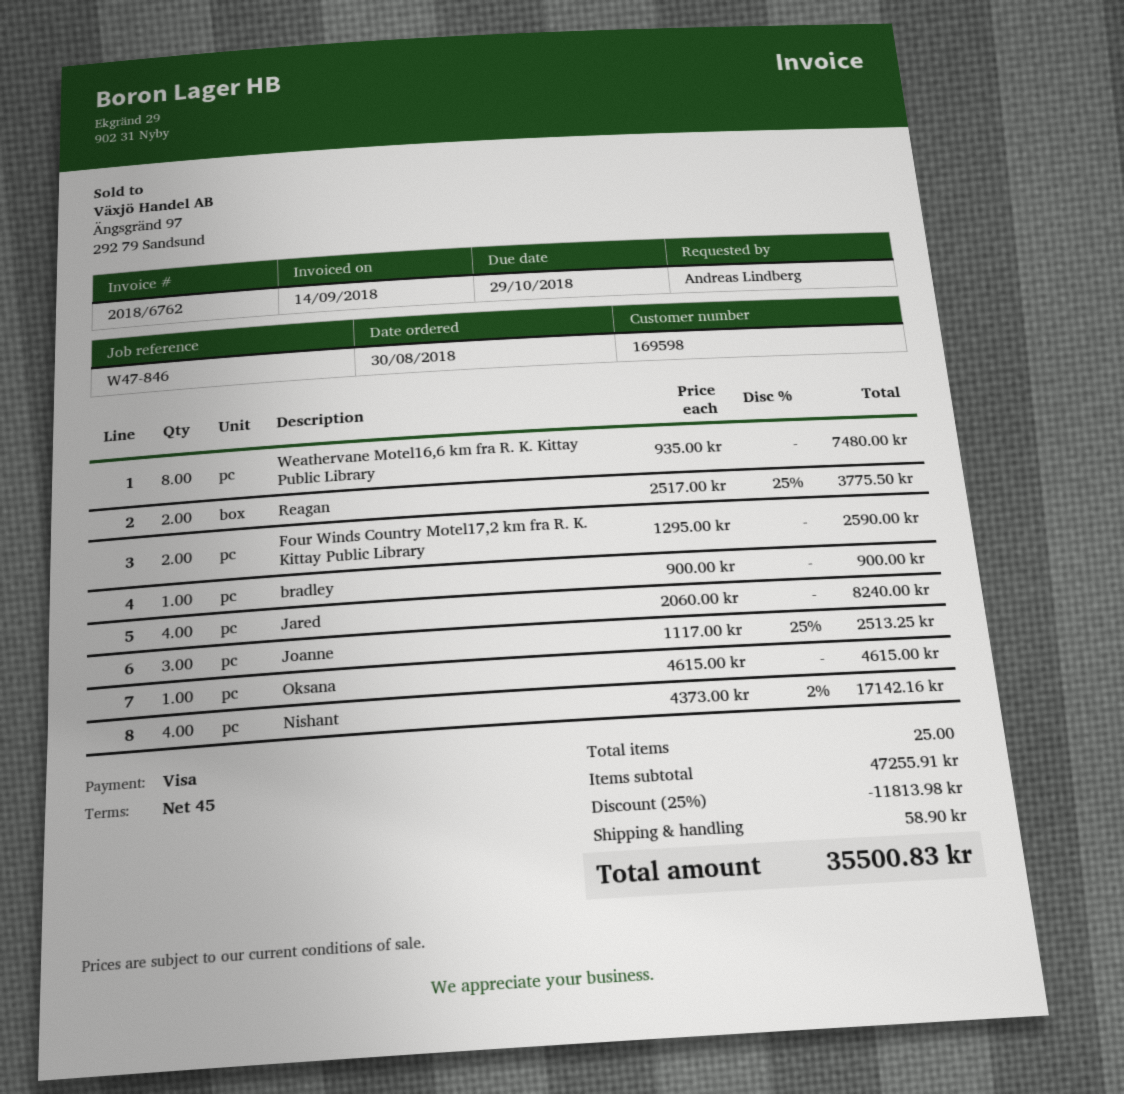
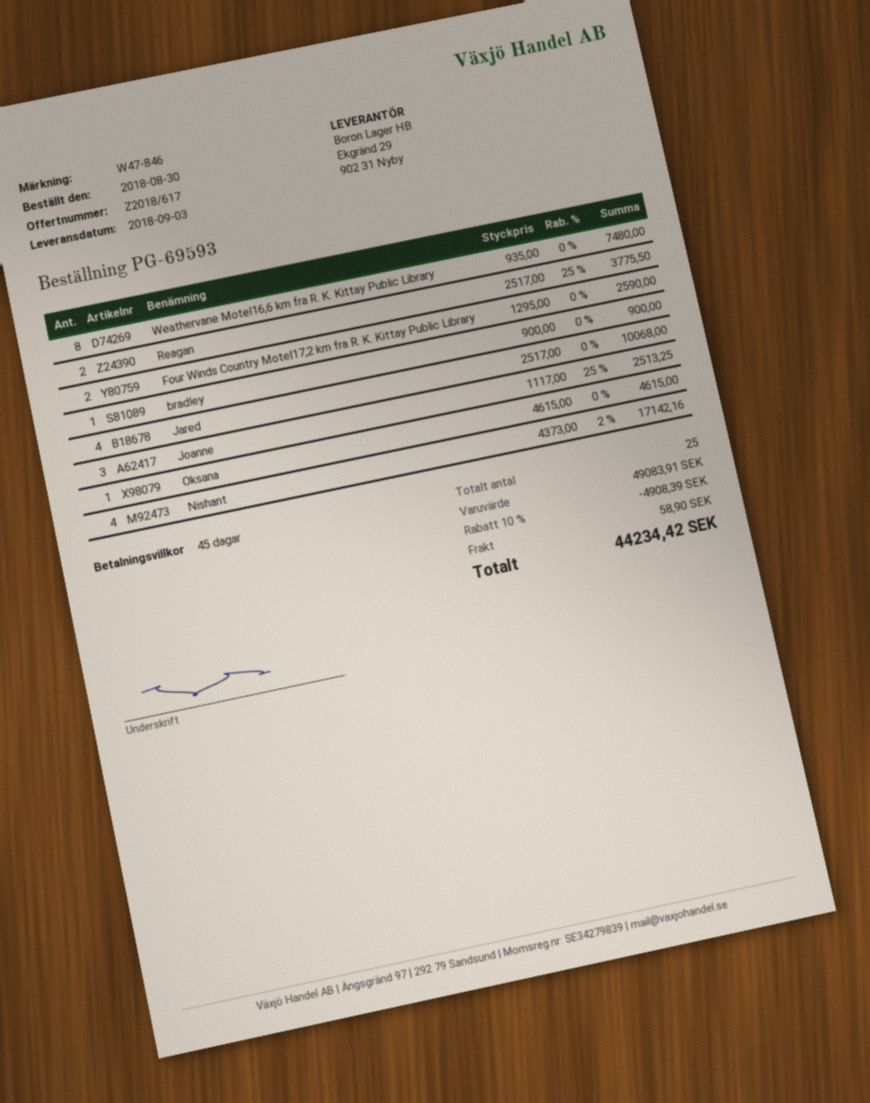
Jared: 4 x 2060.00 = 8240.00 -> 4 x 2517.00 = 10068.00
subtotal: 47255.91 -> 49083.91
discount: 25% = 11813.98 -> 10% = 4908.39
total: 35500.83 -> 44234.42

